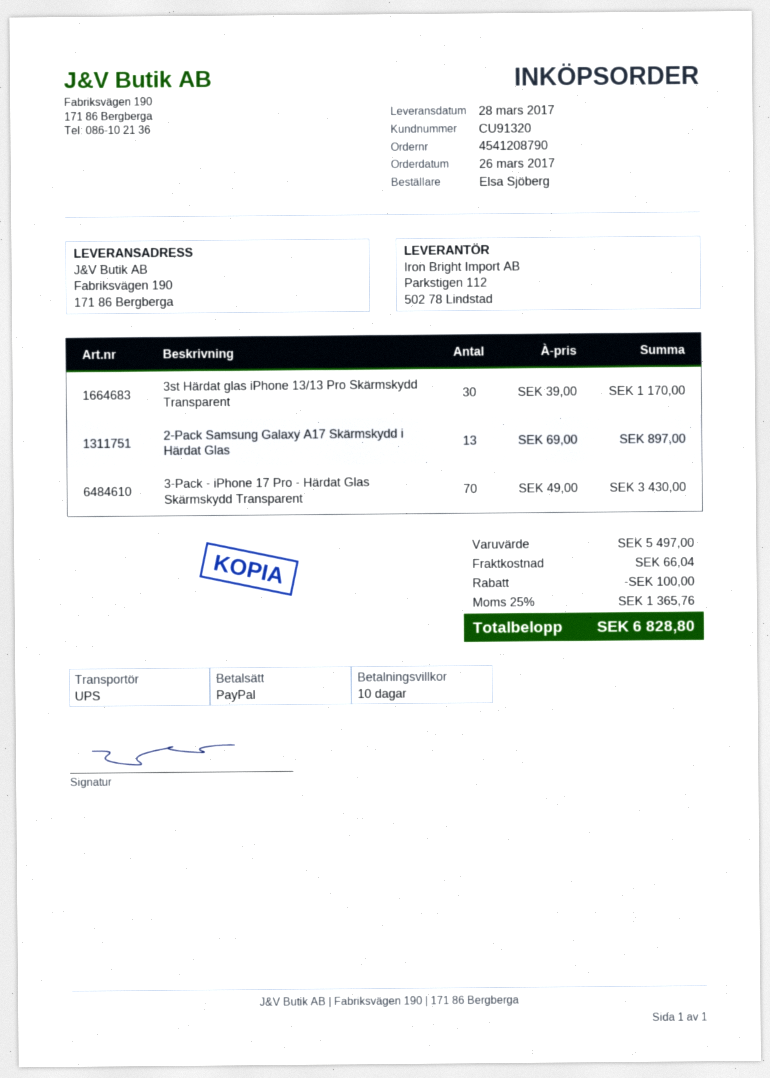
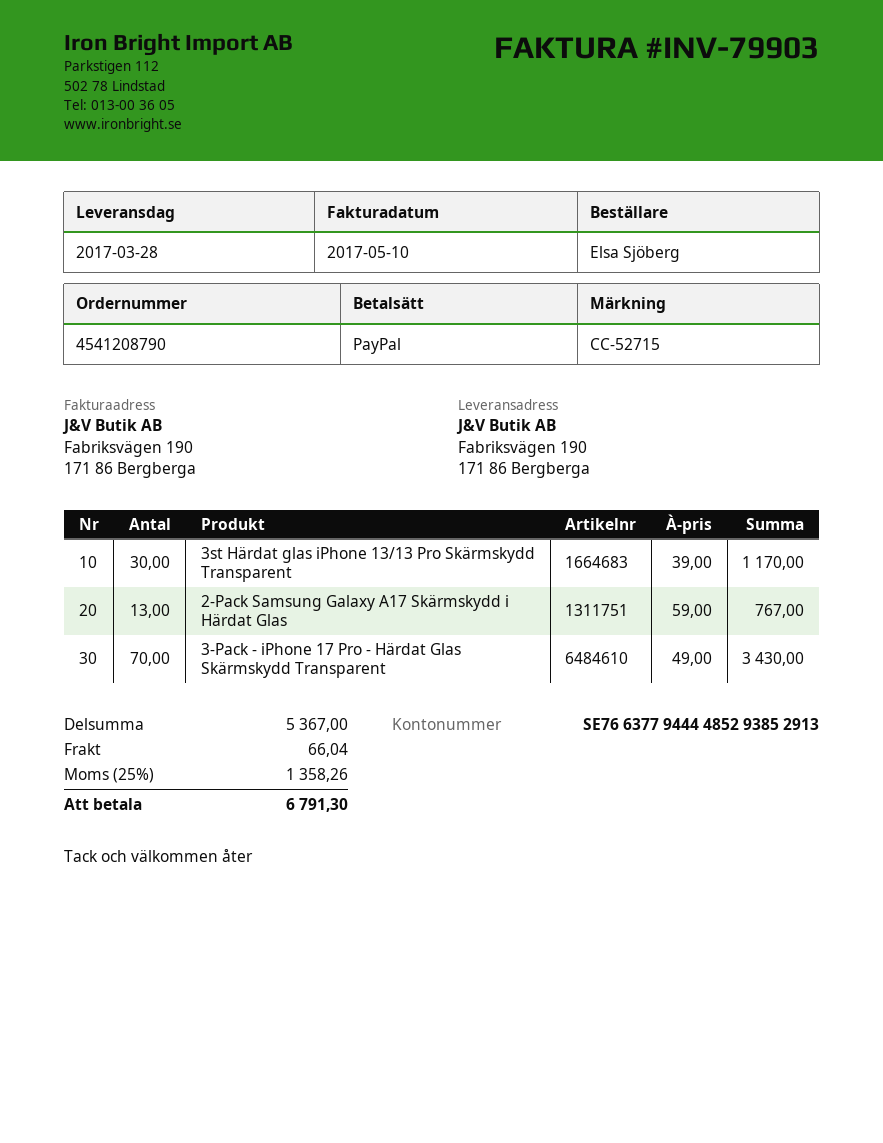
2-Pack Samsung Galaxy A17 Skärmskydd i Härdat Glas: 13 x 69.00 = 897.00 -> 13 x 59.00 = 767.00
subtotal: 5497.00 -> 5367.00
discount: 100.00 -> none
tax: 25% = 1365.76 -> 25% = 1358.26
total: 6828.80 -> 6791.30

